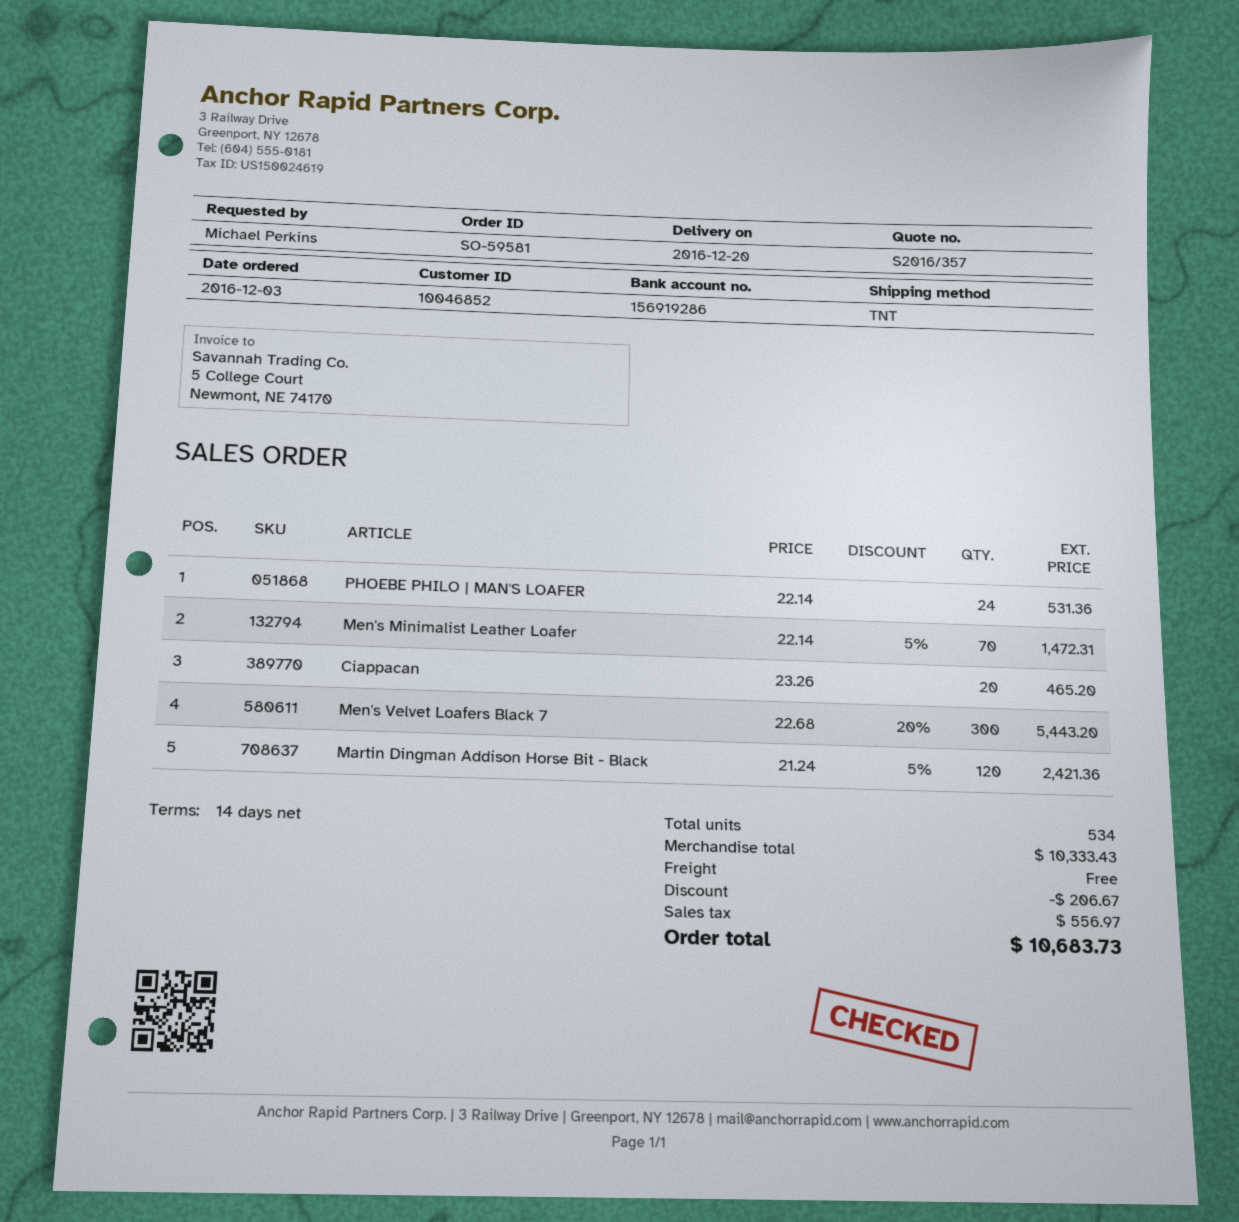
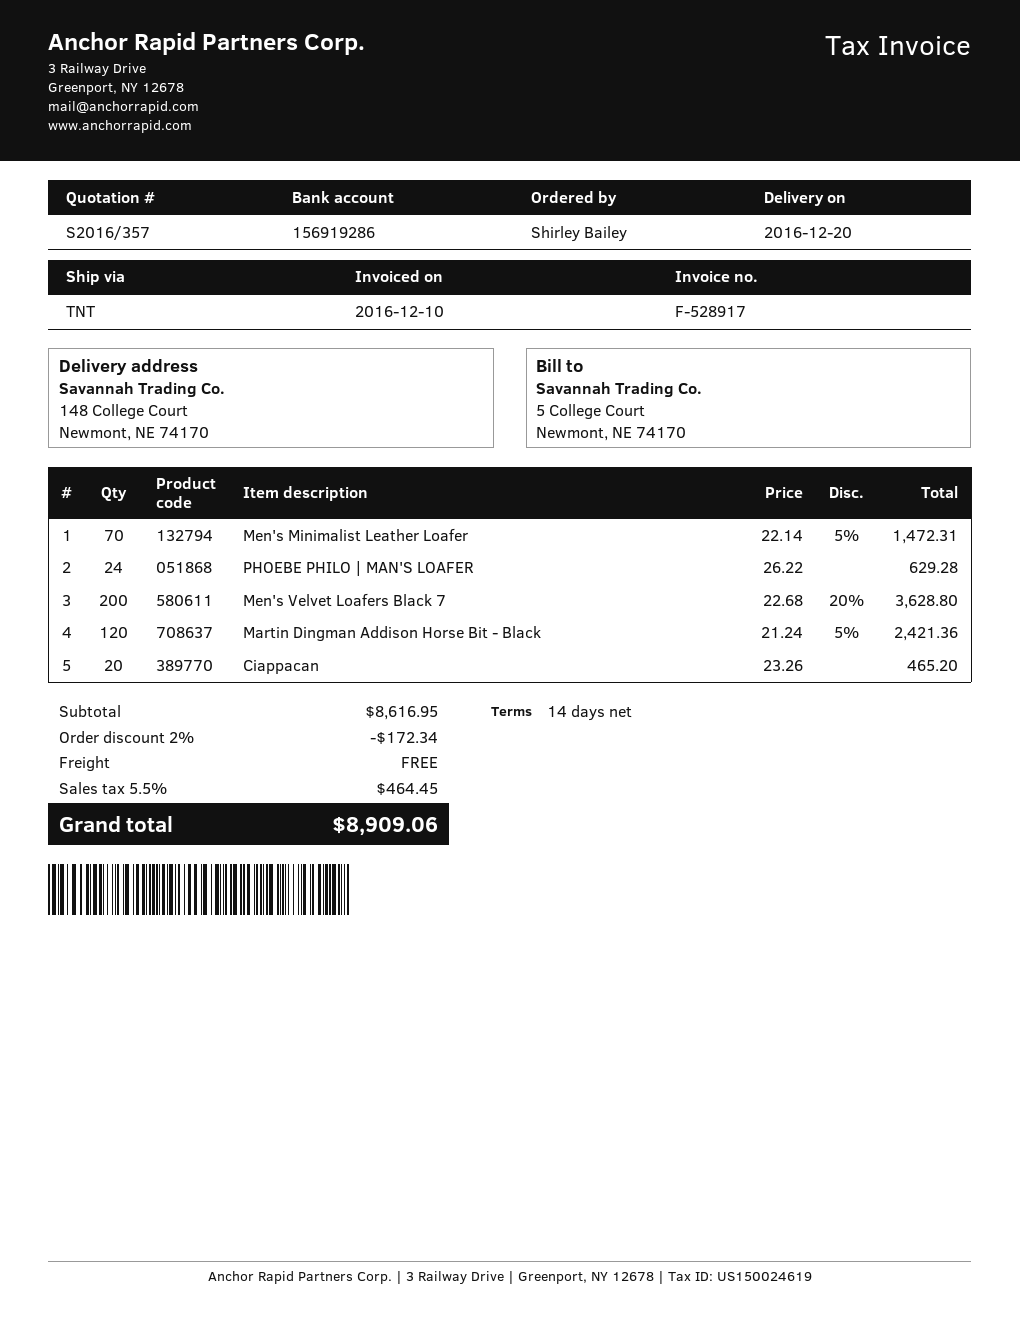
ordered by: Michael Perkins -> Shirley Bailey
PHOEBE PHILO | MAN'S LOAFER: 24 x 22.14 = 531.36 -> 24 x 26.22 = 629.28
Men's Velvet Loafers Black 7: 300 x 22.68 - 20% = 5443.20 -> 200 x 22.68 - 20% = 3628.80
subtotal: 10333.43 -> 8616.95
discount: 206.67 -> 172.34
tax: 556.97 -> 464.45
total: 10683.73 -> 8909.06

